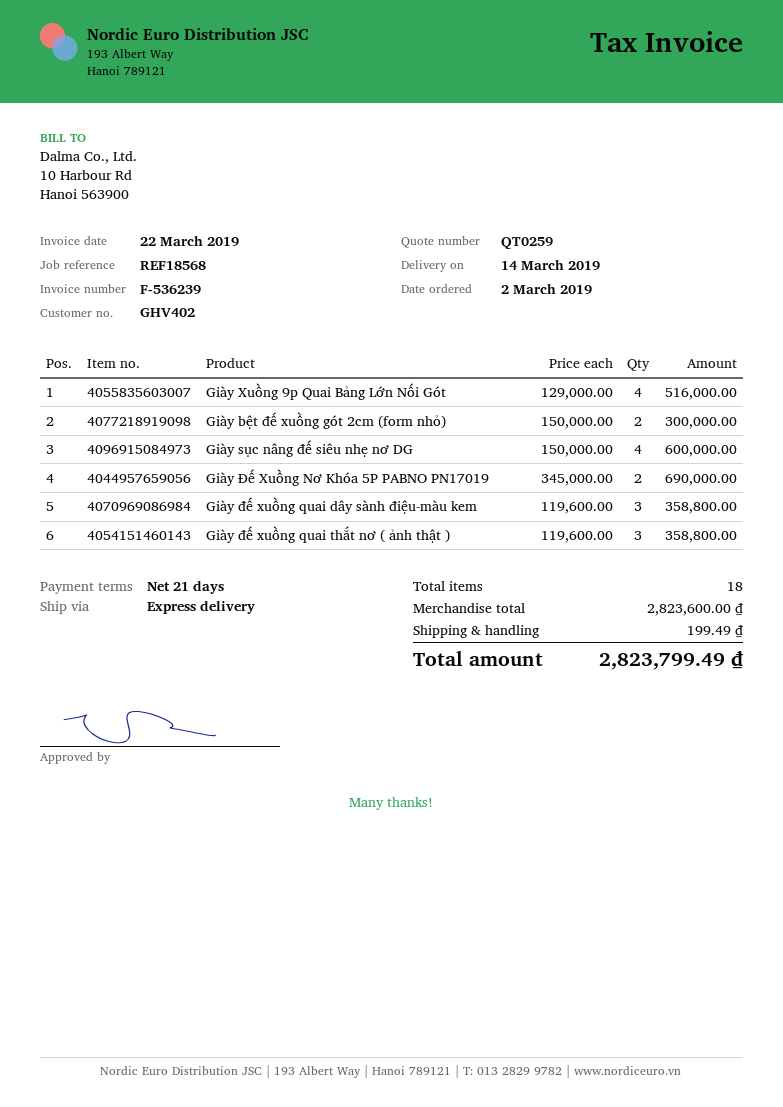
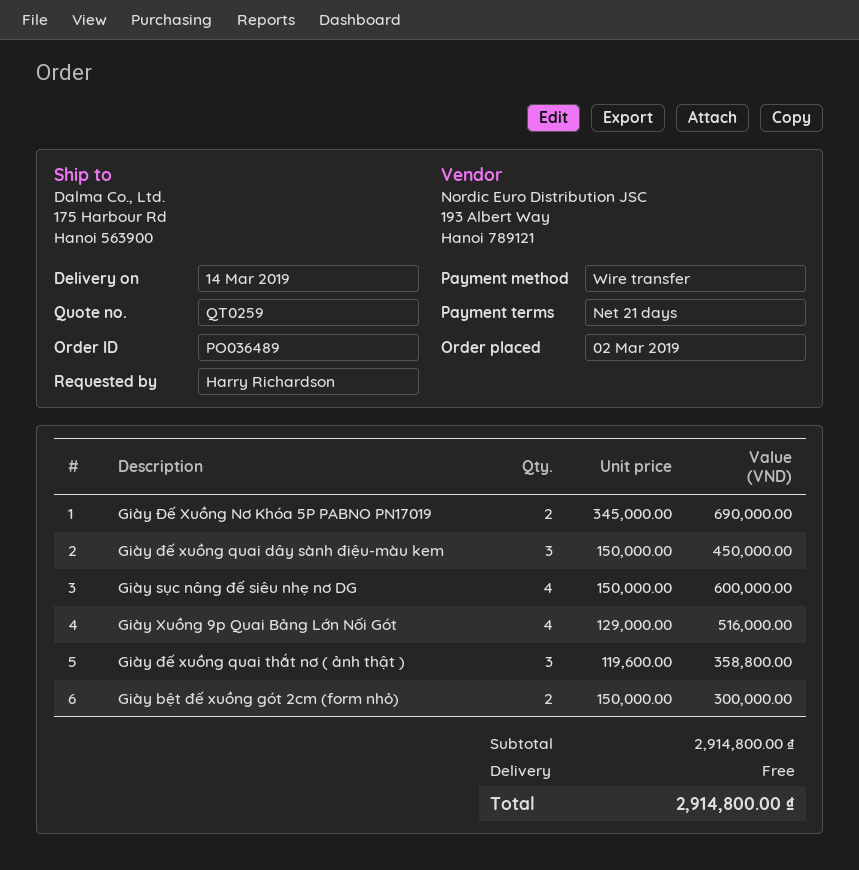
Giày đế xuồng quai dây sành điệu-màu kem: 3 x 119600.00 = 358800.00 -> 3 x 150000.00 = 450000.00
subtotal: 2823600.00 -> 2914800.00
shipping: 199.49 -> 0.00
total: 2823799.49 -> 2914800.00

